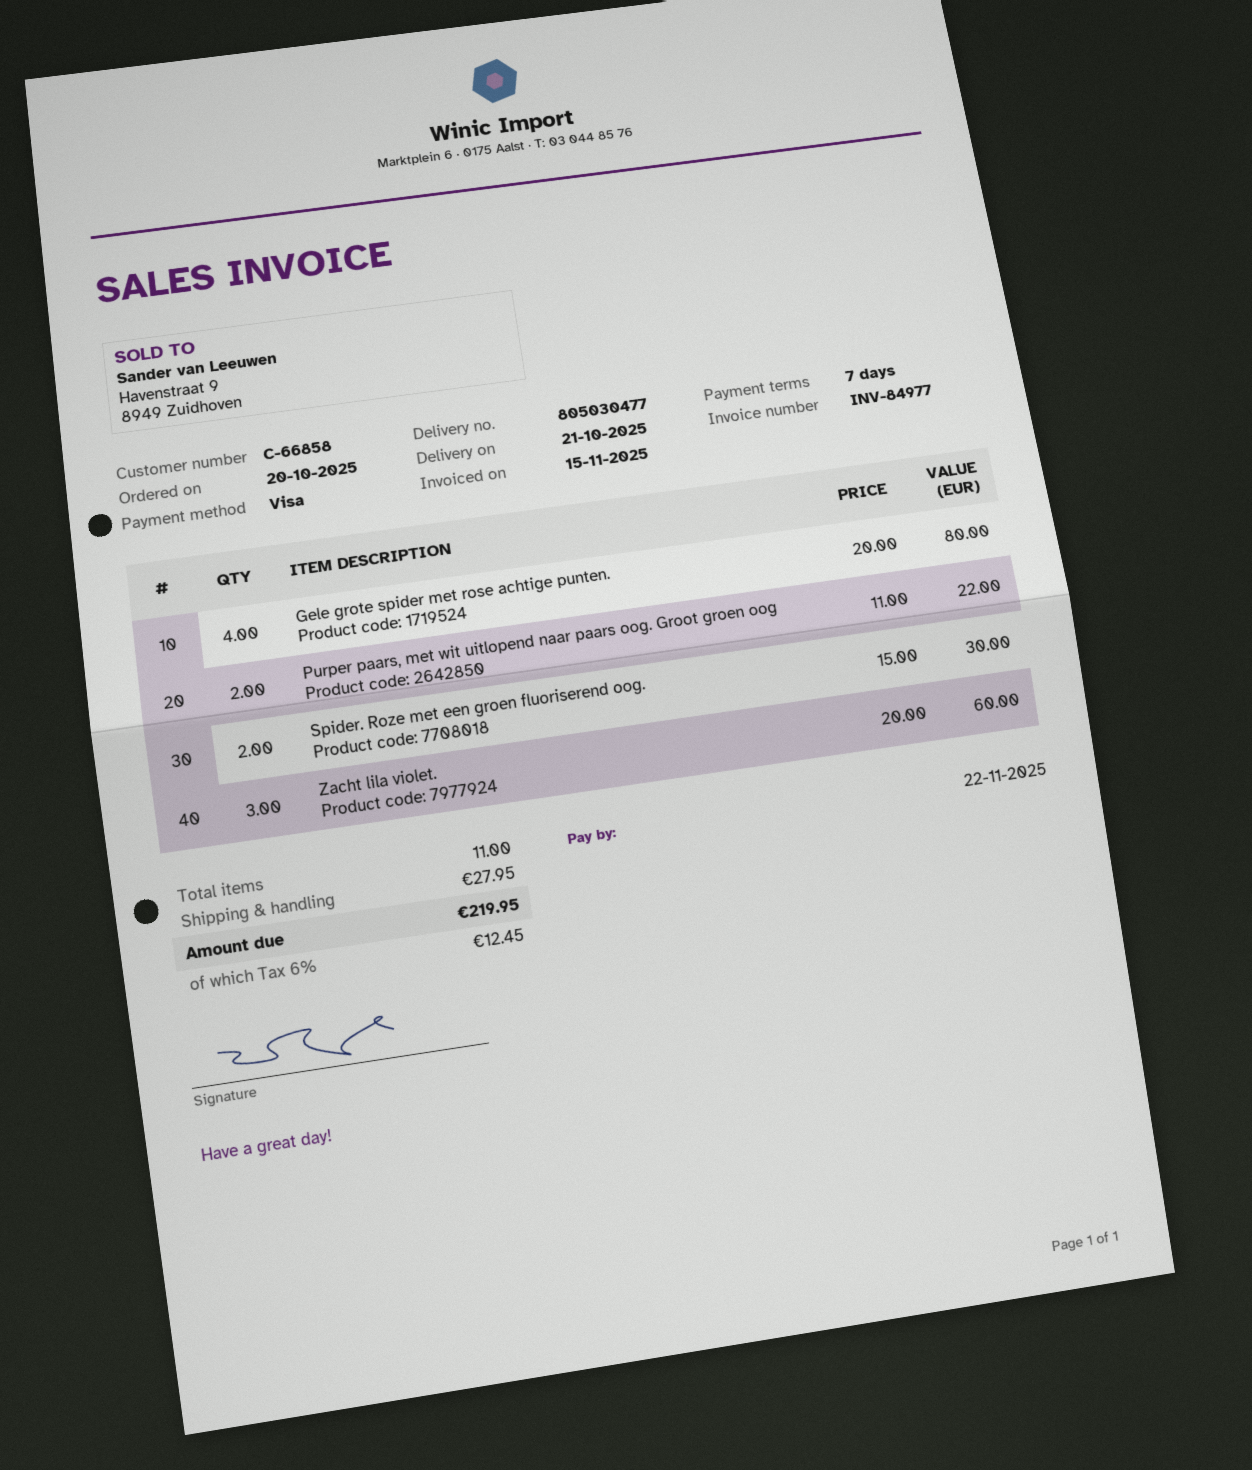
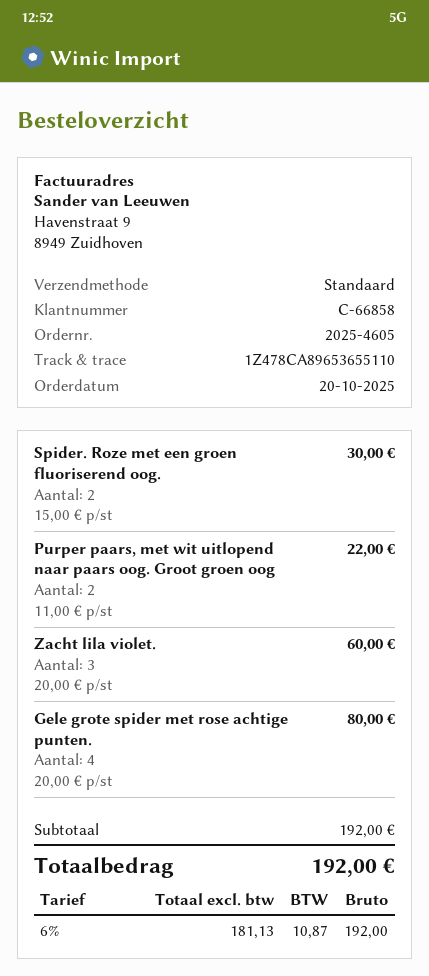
shipping: 27.95 -> none
tax: 6% = 12.45 -> 6% = 10.87
total: 219.95 -> 192.00

